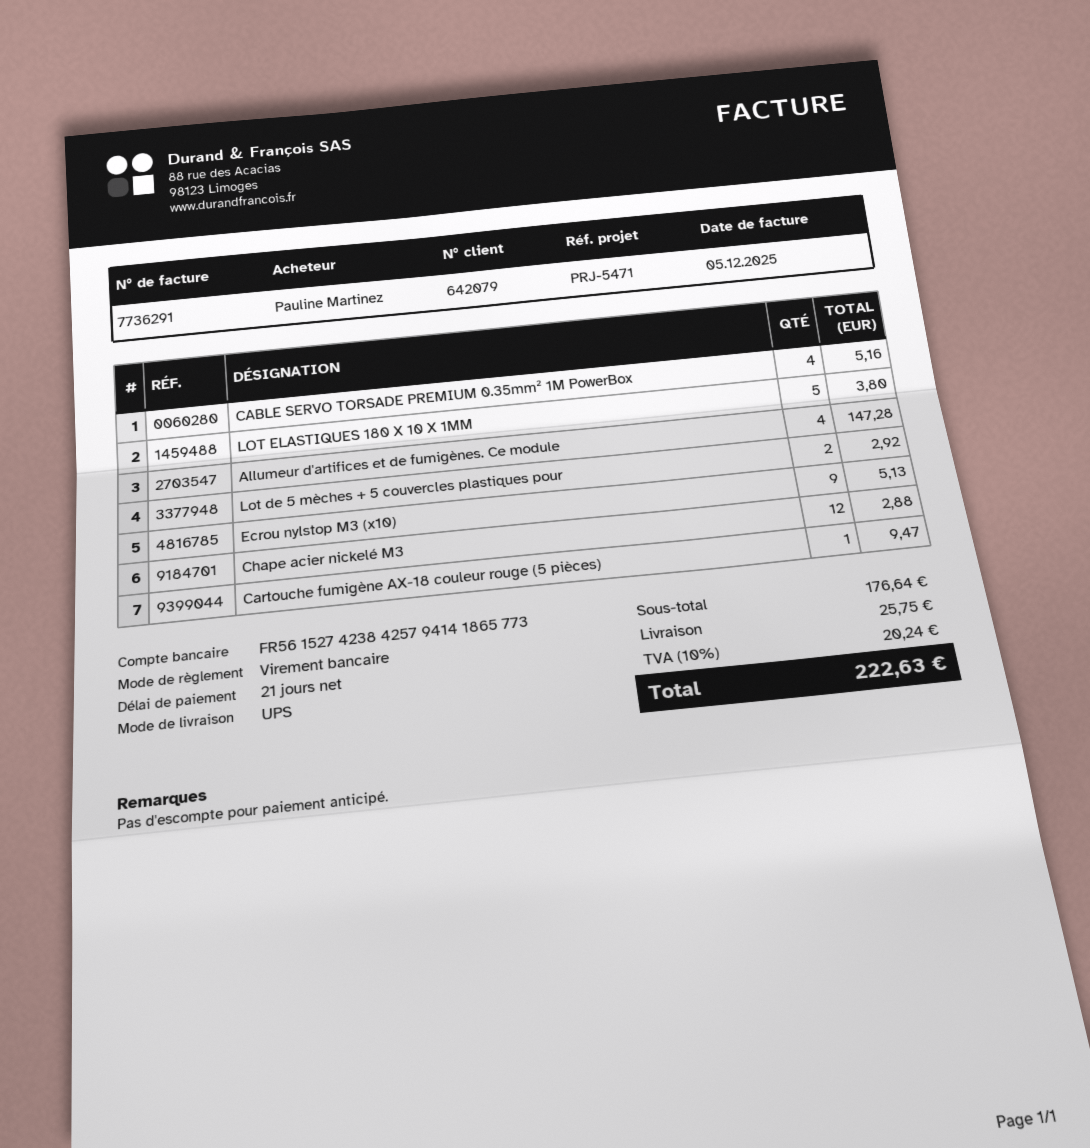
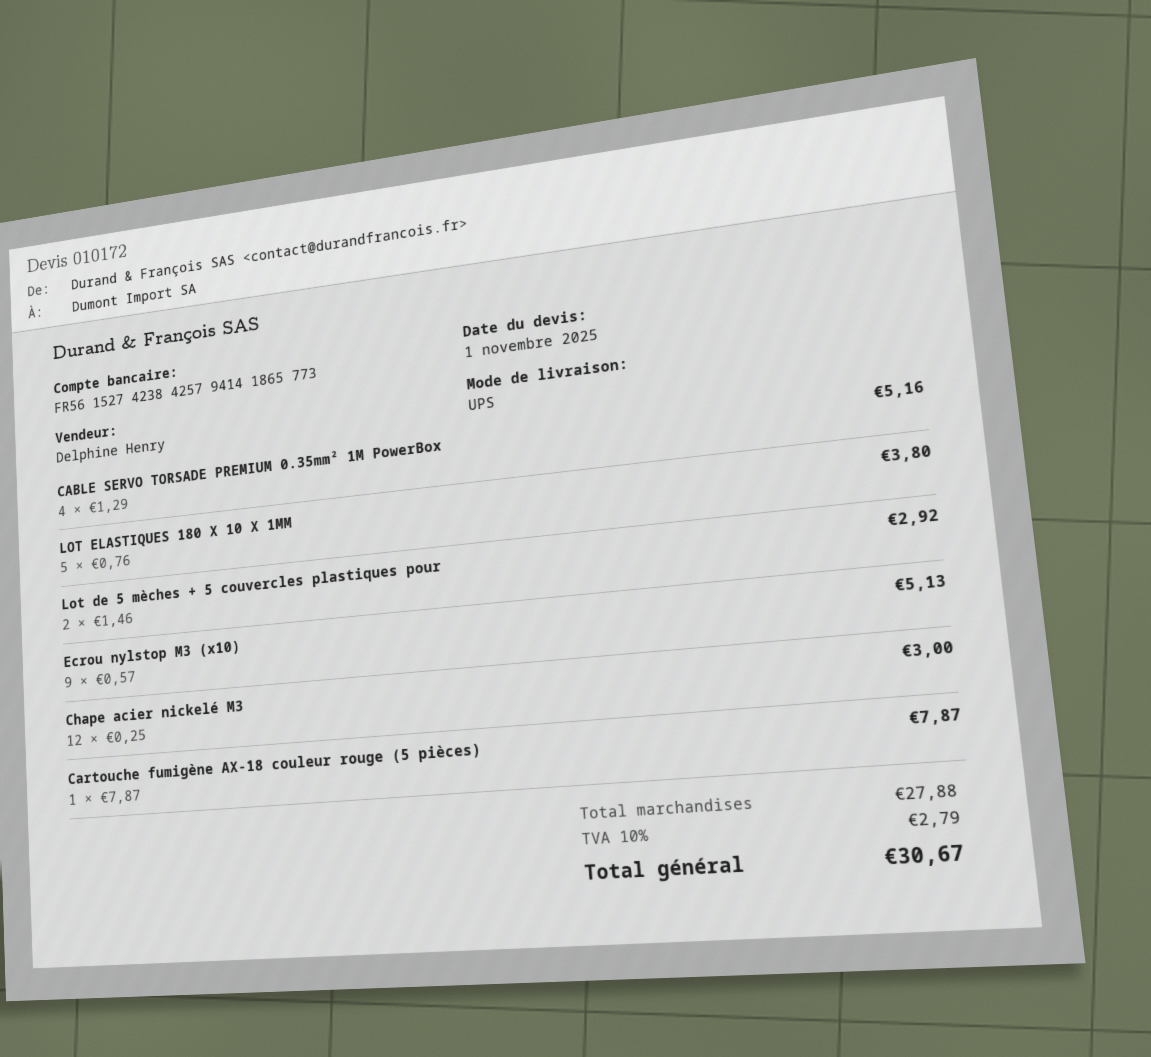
Allumeur d'artifices et de fumigènes. Ce module: 4 for 147.28 -> none
Chape acier nickelé M3: 12 for 2.88 -> 12 for 3.00
Cartouche fumigène AX-18 couleur rouge (5 pièces): 1 for 9.47 -> 1 for 7.87
subtotal: 176.64 -> 27.88
shipping: 25.75 -> none
tax: 10% = 20.24 -> 10% = 2.79
total: 222.63 -> 30.67

